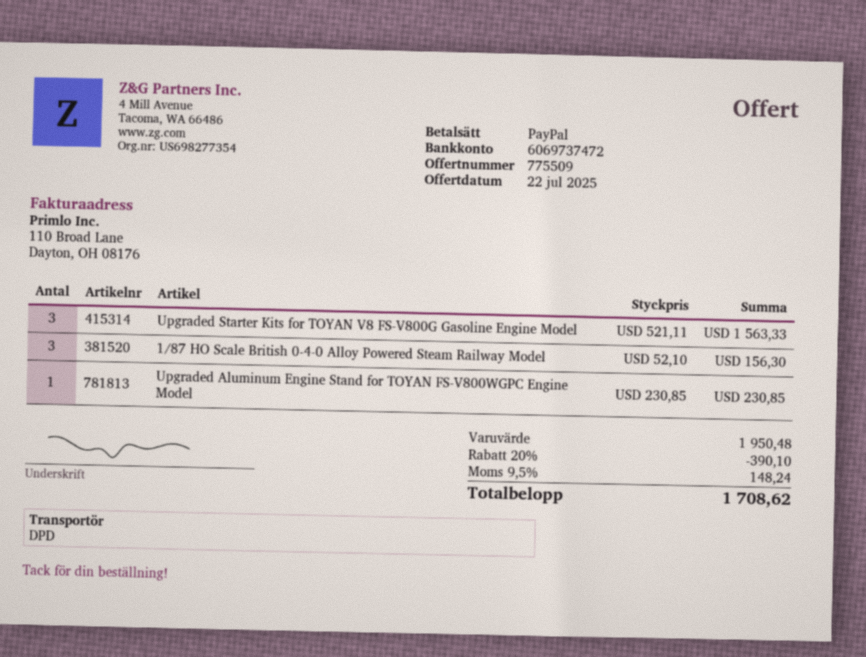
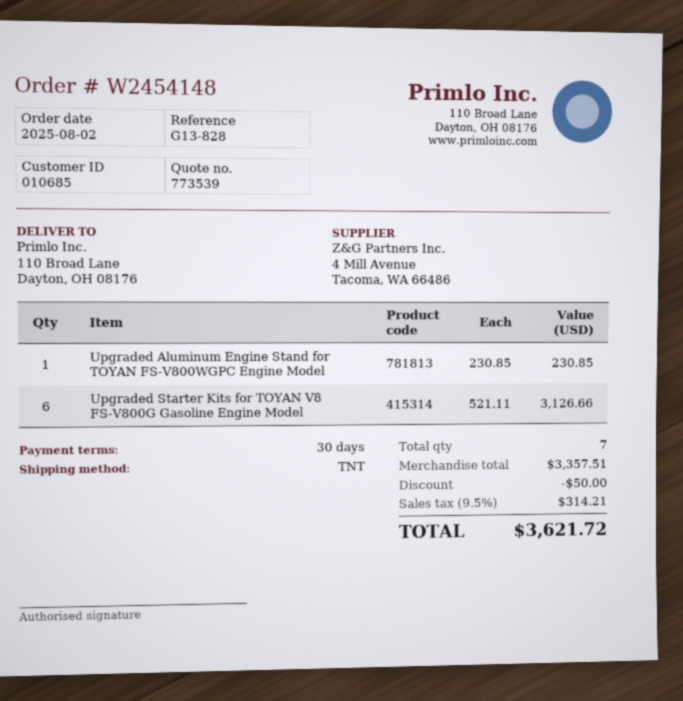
quote number: 775509 -> 773539
shipping method: DPD -> TNT
Upgraded Starter Kits for TOYAN V8 FS-V800G Gasoline Engine Model: 3 x 521.11 = 1563.33 -> 6 x 521.11 = 3126.66
1/87 HO Scale British 0-4-0 Alloy Powered Steam Railway Model: 3 x 52.10 = 156.30 -> none
subtotal: 1950.48 -> 3357.51
discount: 390.10 -> 50.00
tax: 9.5% = 148.24 -> 9.5% = 314.21
total: 1708.62 -> 3621.72

